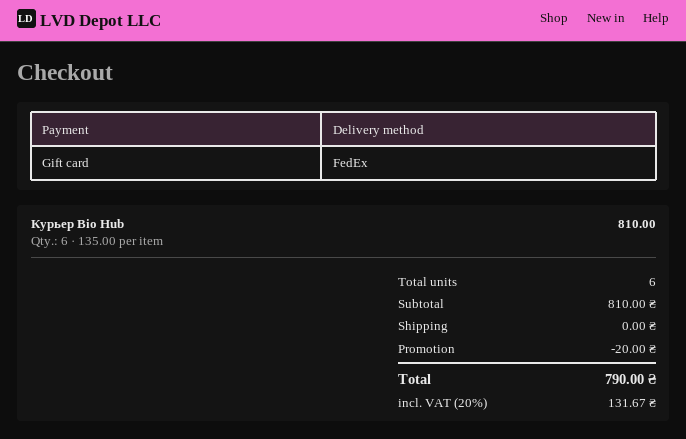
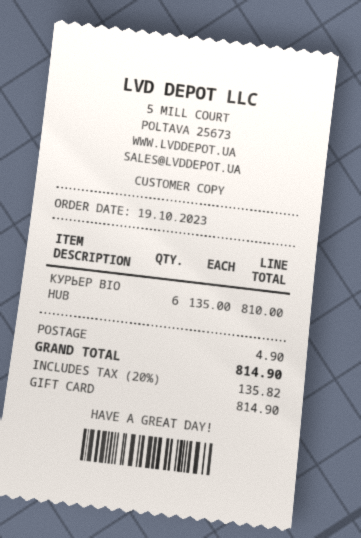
discount: 20.00 -> none
shipping: 0.00 -> 4.90
tax: 20% = 131.67 -> 20% = 135.82
total: 790.00 -> 814.90

